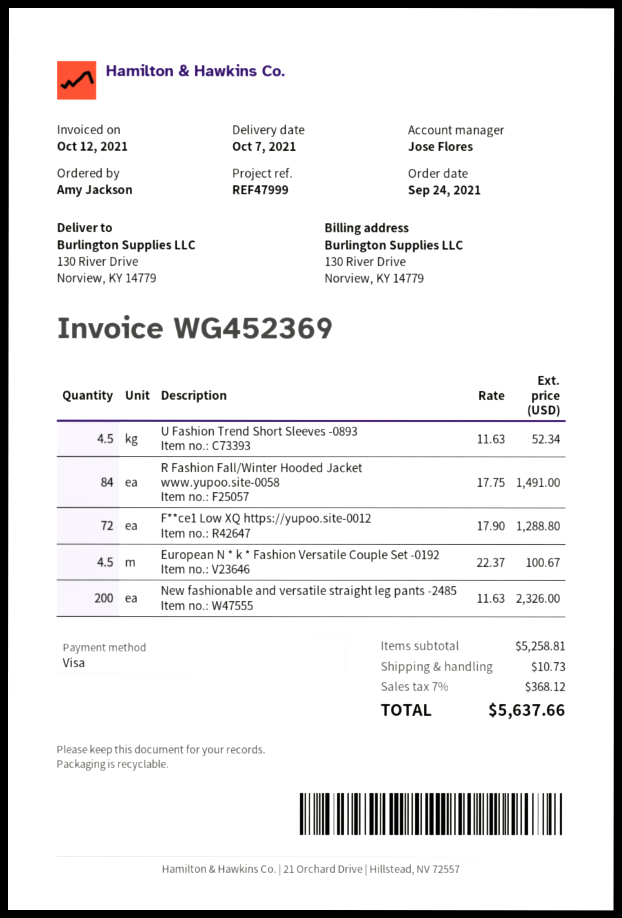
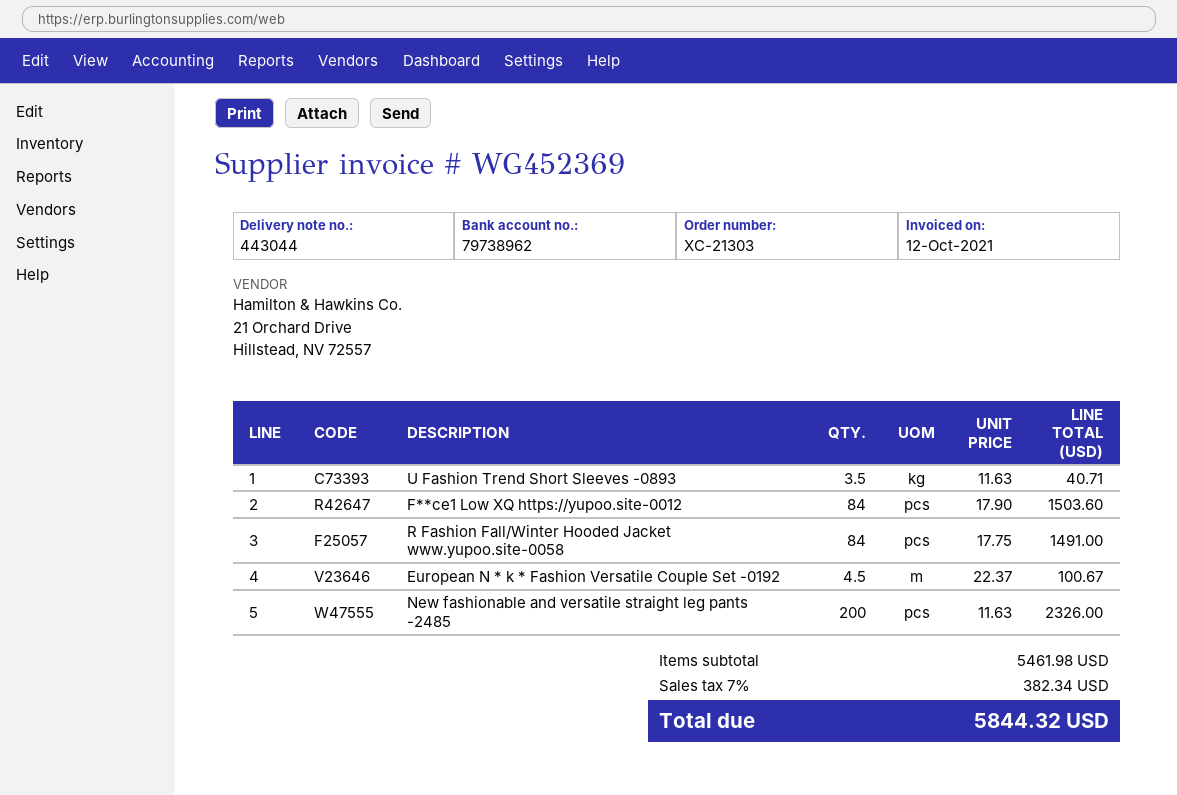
U Fashion Trend Short Sleeves -0893: 4.5 x 11.63 = 52.34 -> 3.5 x 11.63 = 40.71
F**ce1 Low XQ https://yupoo.site-0012: 72 x 17.90 = 1288.80 -> 84 x 17.90 = 1503.60
subtotal: 5258.81 -> 5461.98
shipping: 10.73 -> none
tax: 7% = 368.12 -> 7% = 382.34
total: 5637.66 -> 5844.32

